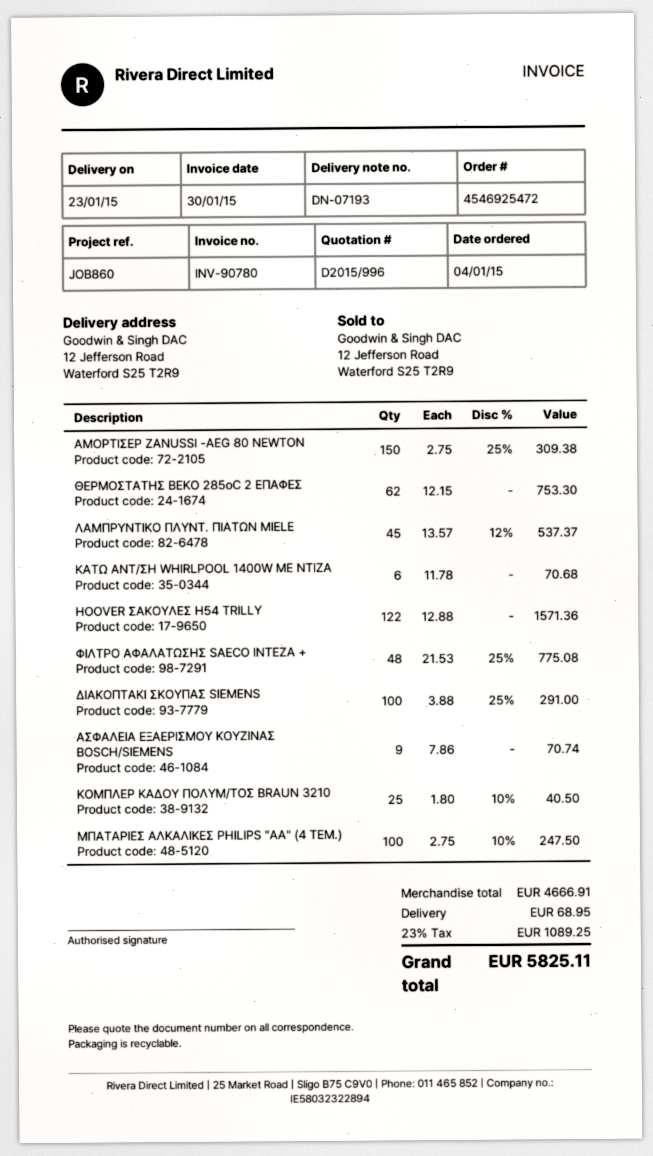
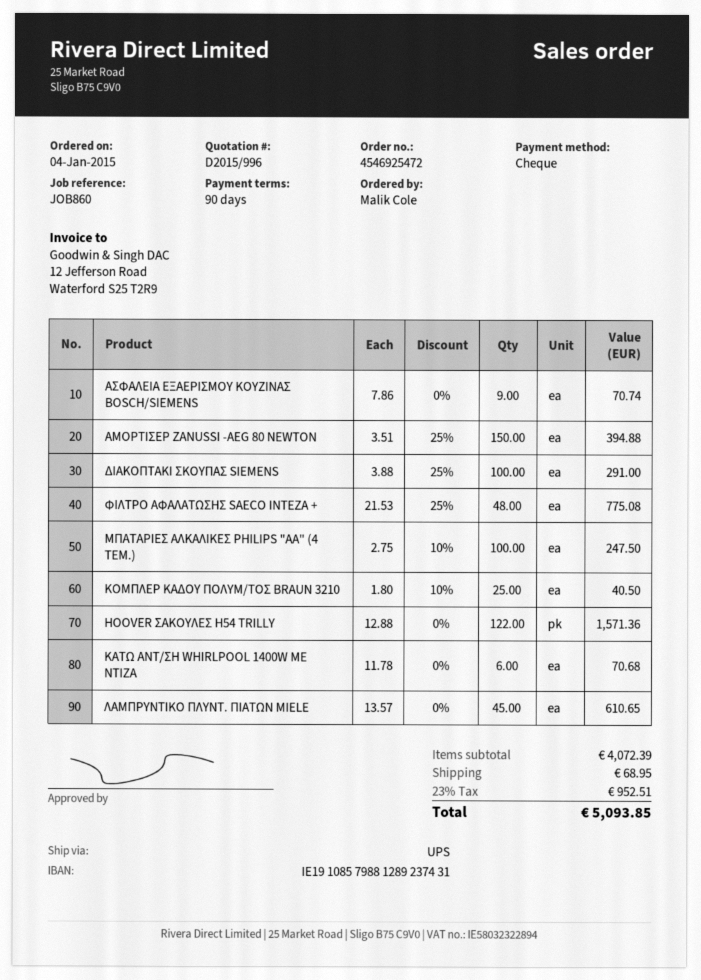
ΑΜΟΡΤΙΣΕΡ ZANUSSI -AEG 80 NEWTON: 150 x 2.75 - 25% = 309.38 -> 150 x 3.51 - 25% = 394.88
ΘΕΡΜΟΣΤΑΤΗΣ BEKO 285οC 2 ΕΠΑΦΕΣ: 62 x 12.15 = 753.30 -> none
ΛΑΜΠΡΥΝΤΙΚΟ ΠΛΥΝΤ. ΠΙΑΤΩΝ MIELE: 45 x 13.57 - 12% = 537.37 -> 45 x 13.57 = 610.65
subtotal: 4666.91 -> 4072.39
tax: 23% = 1089.25 -> 23% = 952.51
total: 5825.11 -> 5093.85

